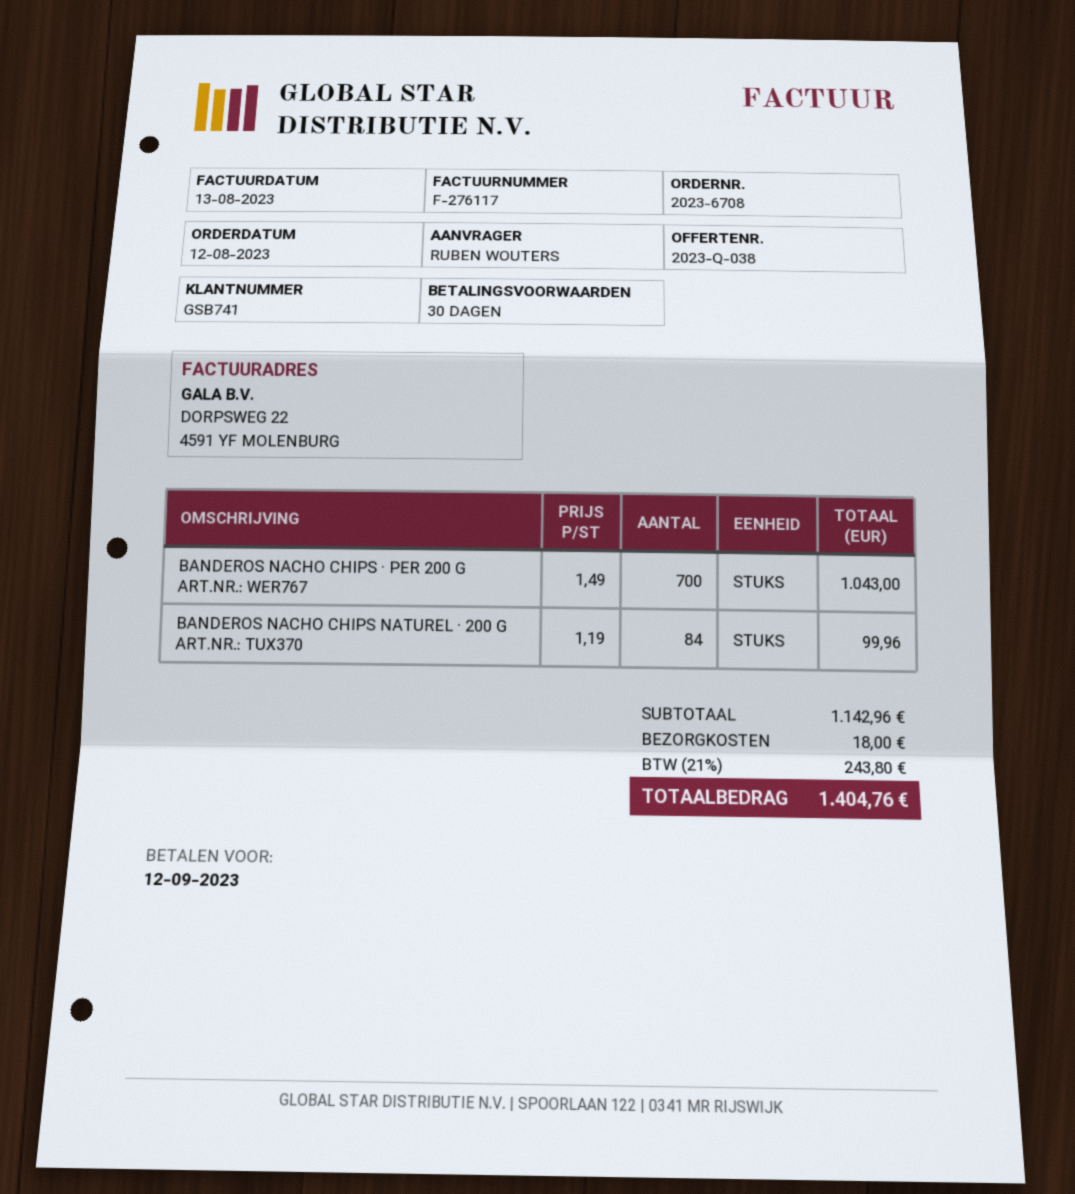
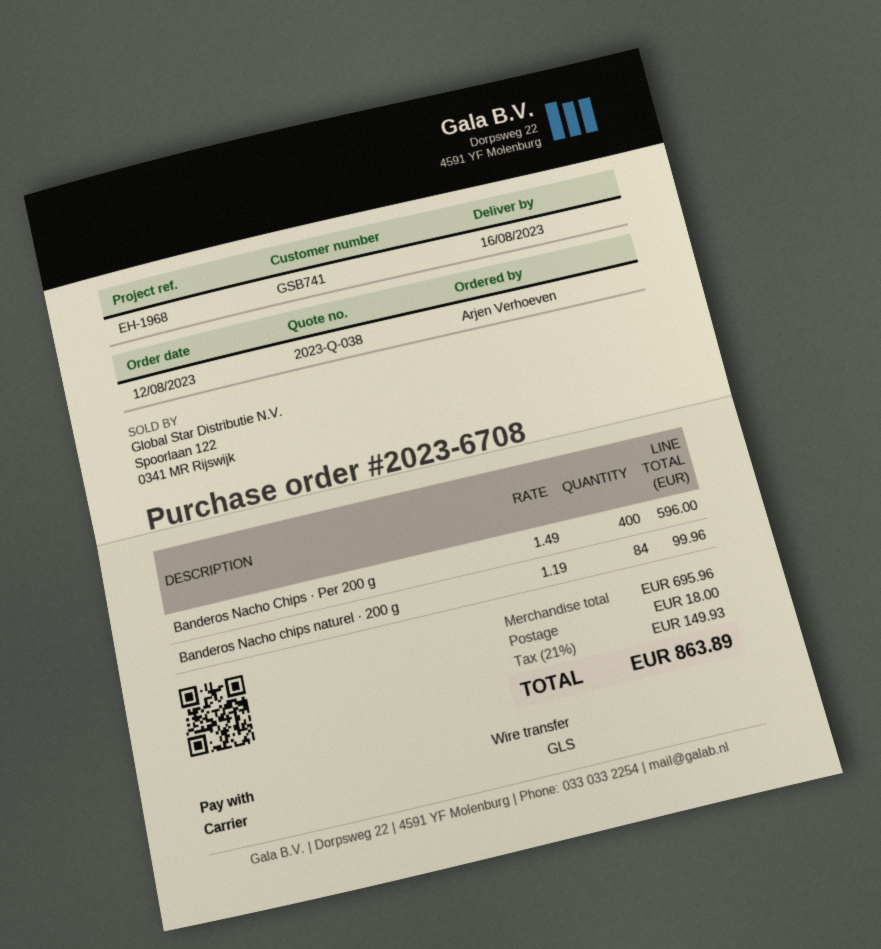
ordered by: RUBEN WOUTERS -> Arjen Verhoeven
BANDEROS NACHO CHIPS · PER 200 G: 700 x 1.49 = 1043.00 -> 400 x 1.49 = 596.00
subtotal: 1142.96 -> 695.96
tax: 21% = 243.80 -> 21% = 149.93
total: 1404.76 -> 863.89

